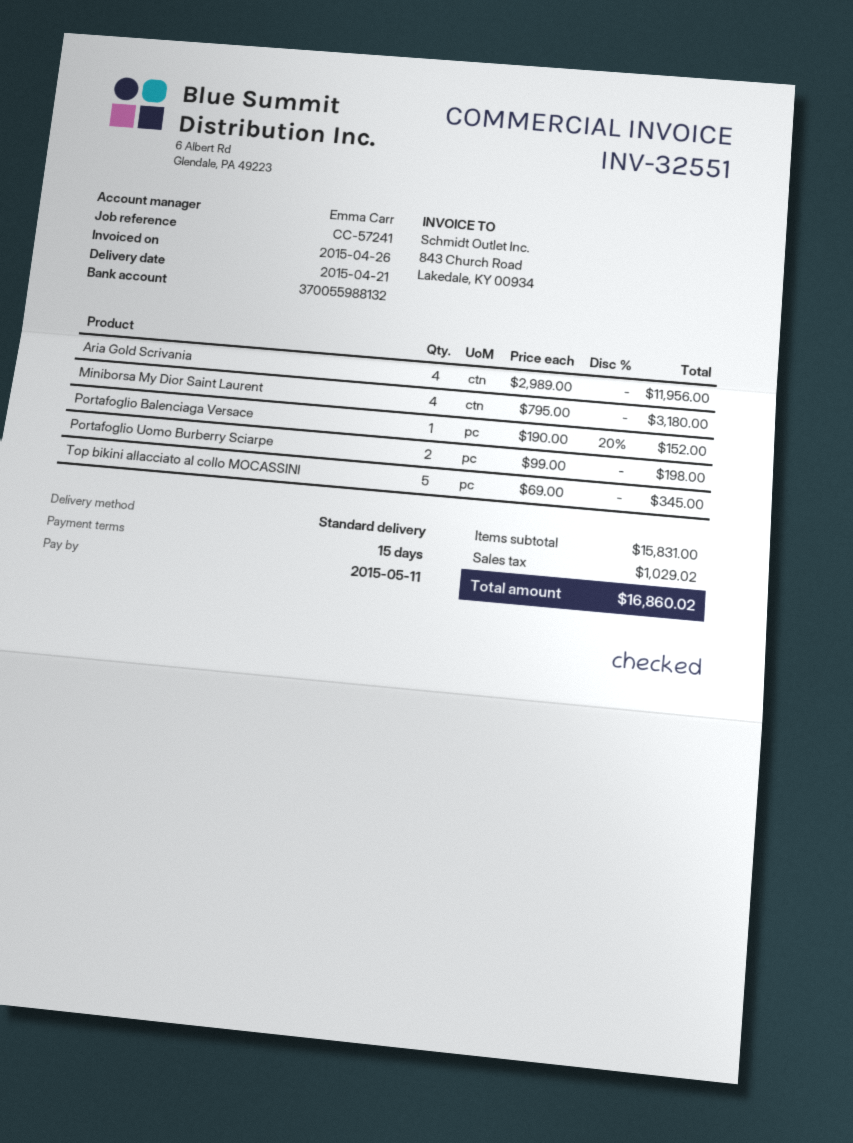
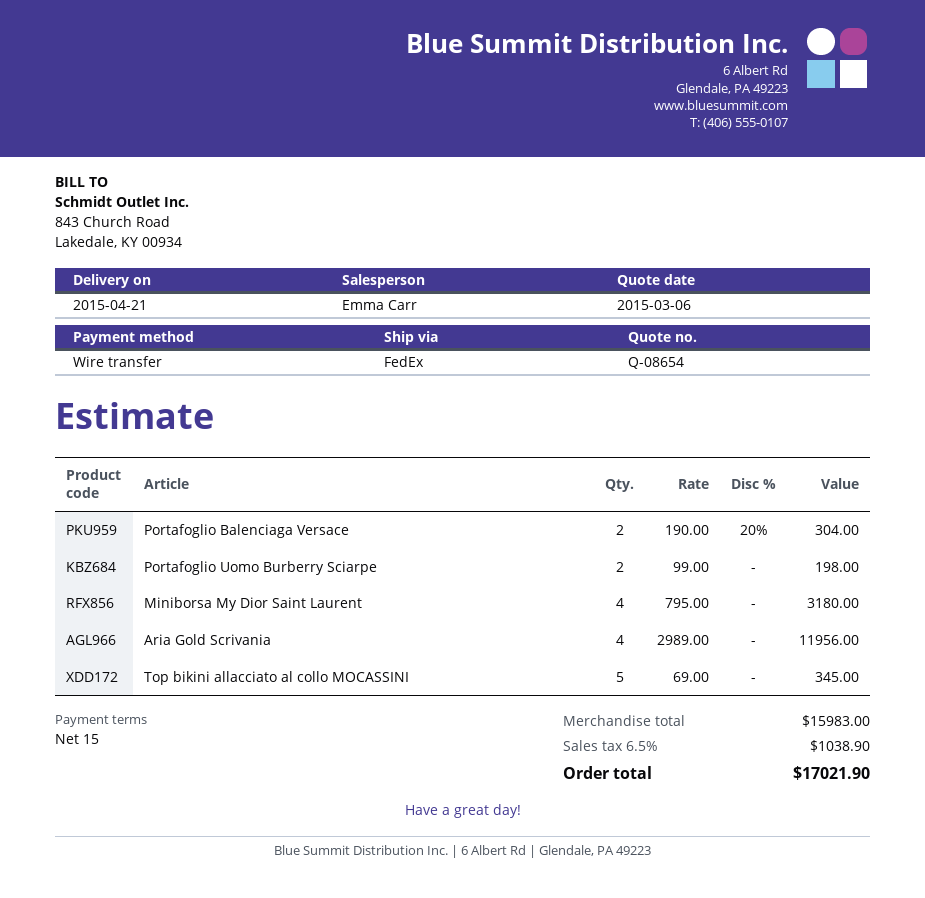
shipping method: standard -> FedEx
Portafoglio Balenciaga Versace: 1 x 190.00 - 20% = 152.00 -> 2 x 190.00 - 20% = 304.00
subtotal: 15831.00 -> 15983.00
tax: 1029.02 -> 1038.90
total: 16860.02 -> 17021.90

